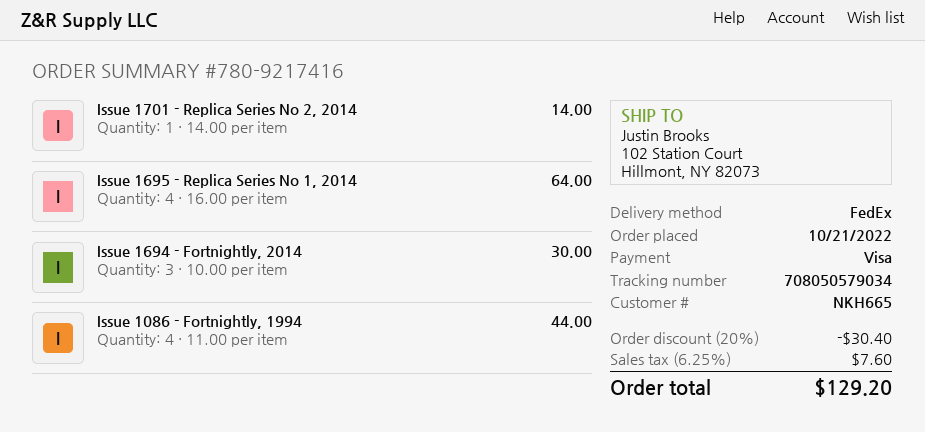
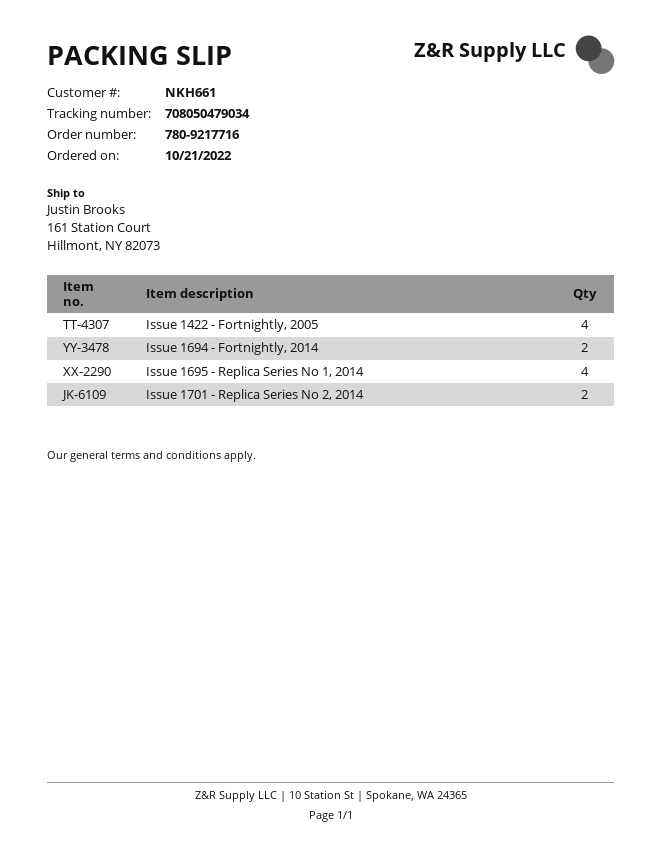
order number: 780-9217416 -> 780-9217716
customer number: NKH665 -> NKH661
tracking number: 708050579034 -> 708050479034
ship to: 102 Station Court, Hillmont, NY 82073 -> 161 Station Court, Hillmont, NY 82073
Issue 1701 - Replica Series No 2, 2014: 1 -> 2
Issue 1694 - Fortnightly, 2014: 3 -> 2
Issue 1086 - Fortnightly, 1994: 4 -> none
Issue 1422 - Fortnightly, 2005: none -> 4

